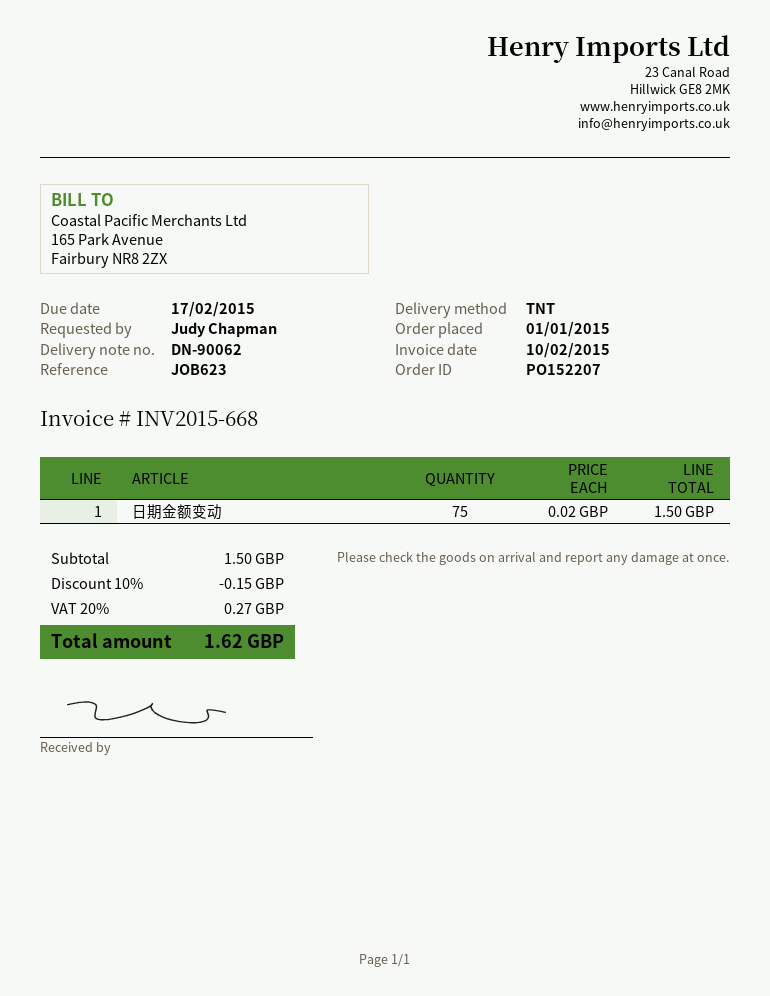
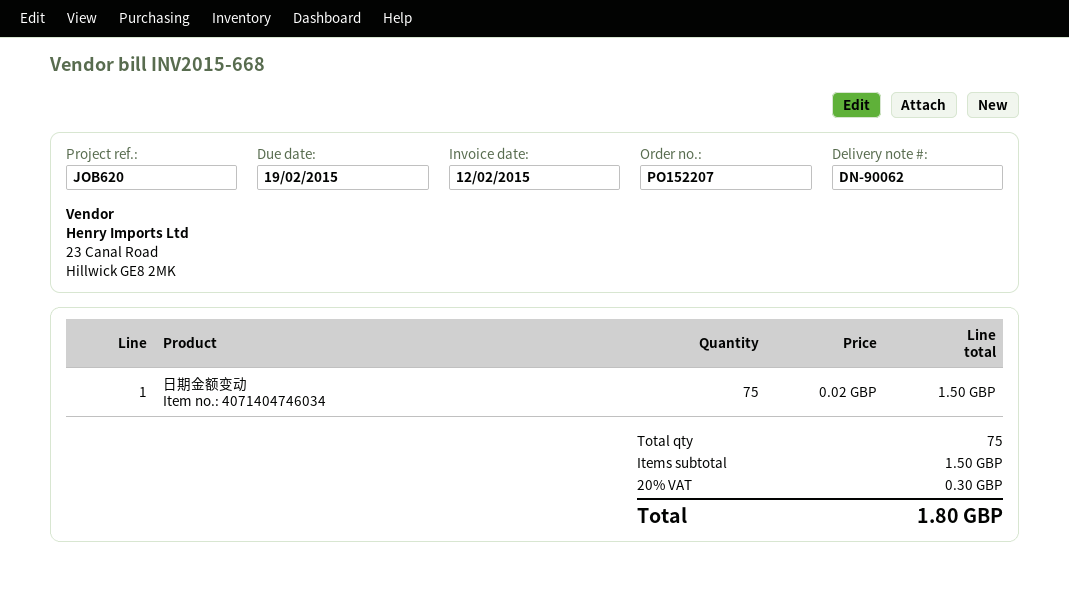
invoice date: 2015-02-10 -> 2015-02-12
due date: 2015-02-17 -> 2015-02-19
reference: JOB623 -> JOB620
discount: 10% = 0.15 -> none
tax: 20% = 0.27 -> 20% = 0.30
total: 1.62 -> 1.80

